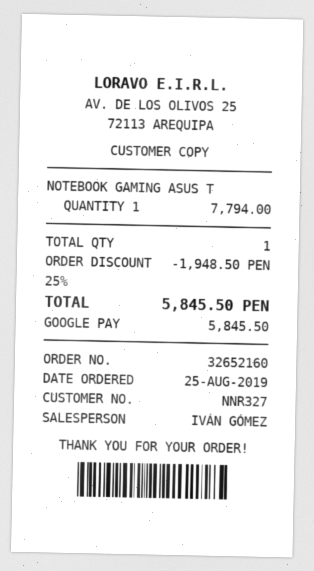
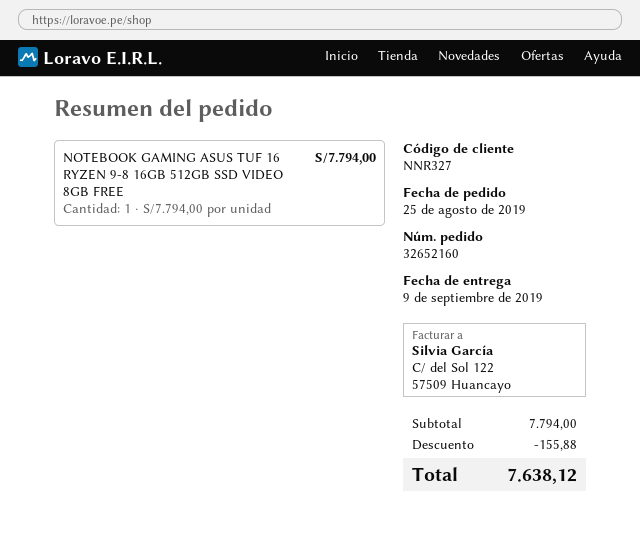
discount: 1948.50 -> 155.88
total: 5845.50 -> 7638.12

